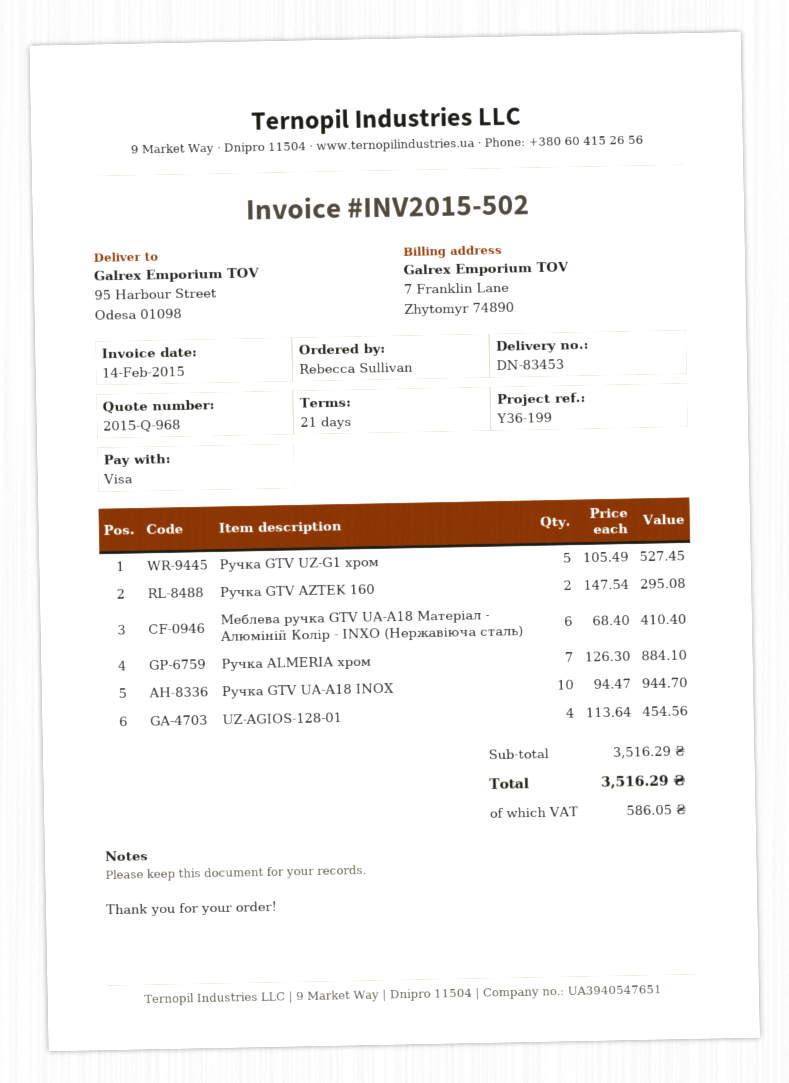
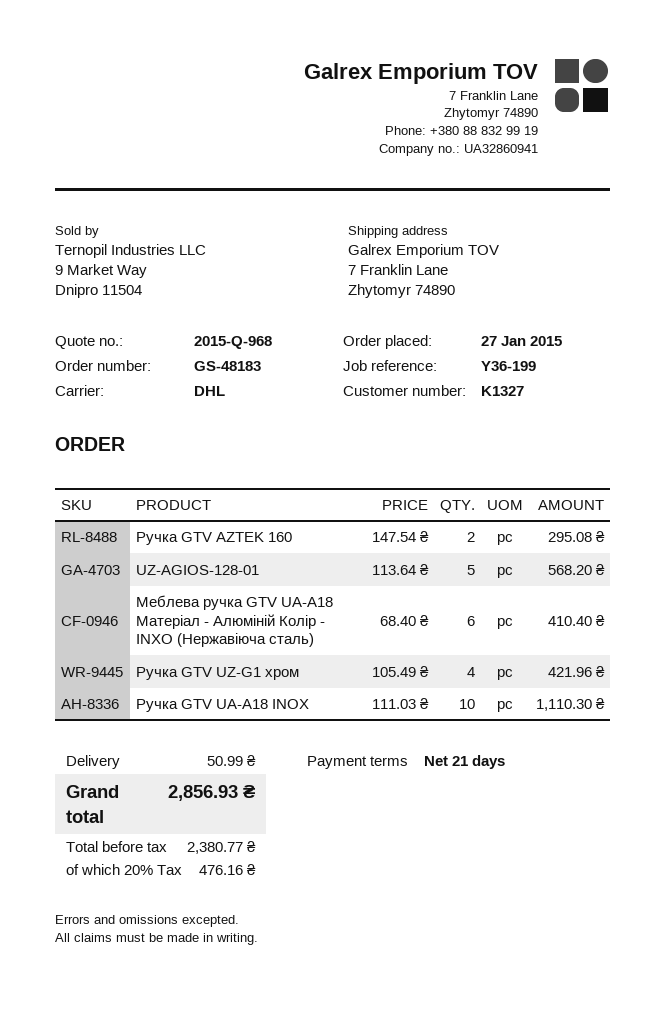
ship to: 95 Harbour Street, Odesa 01098 -> 7 Franklin Lane, Zhytomyr 74890
Ручка GTV UZ-G1 хром: 5 x 105.49 = 527.45 -> 4 x 105.49 = 421.96
Ручка ALMERIA хром: 7 x 126.30 = 884.10 -> none
Ручка GTV UA-A18 INOX: 10 x 94.47 = 944.70 -> 10 x 111.03 = 1110.30
UZ-AGIOS-128-01: 4 x 113.64 = 454.56 -> 5 x 113.64 = 568.20
shipping: none -> 50.99
tax: 586.05 -> 476.16
total: 3516.29 -> 2856.93

